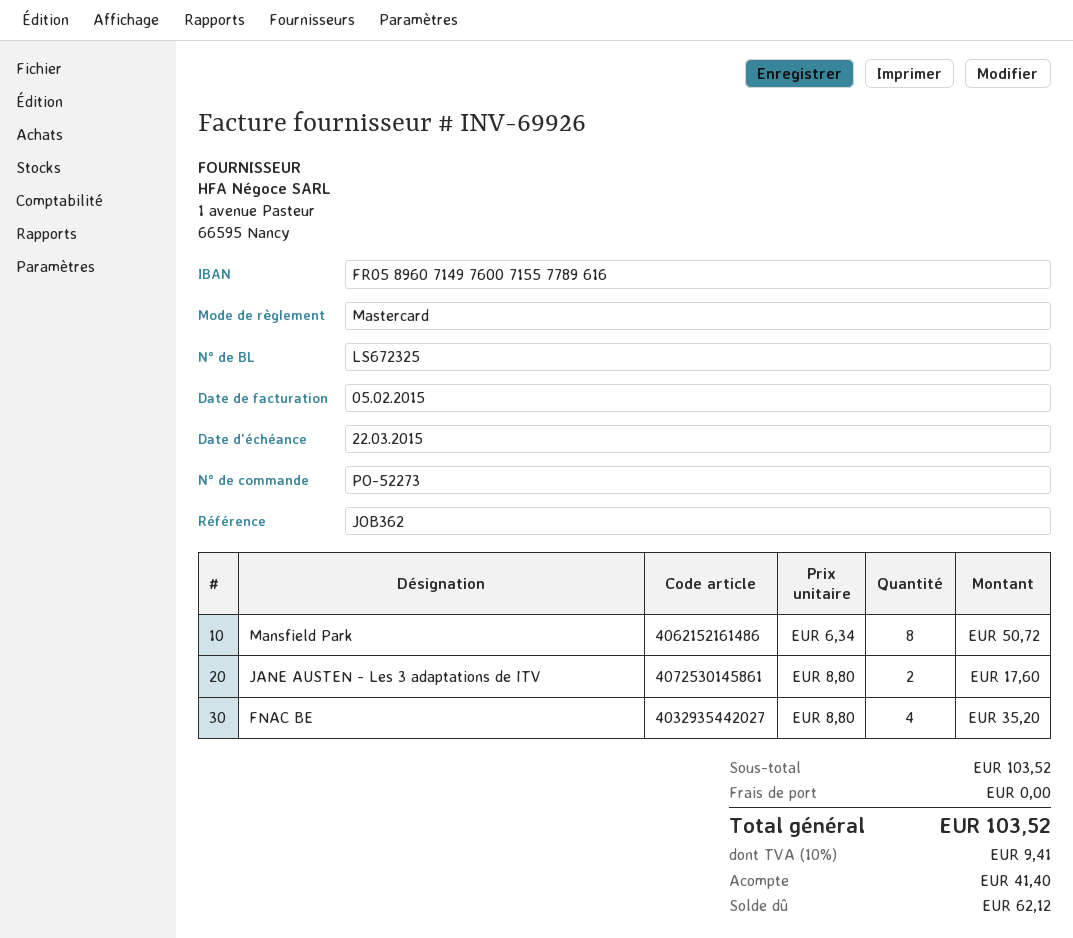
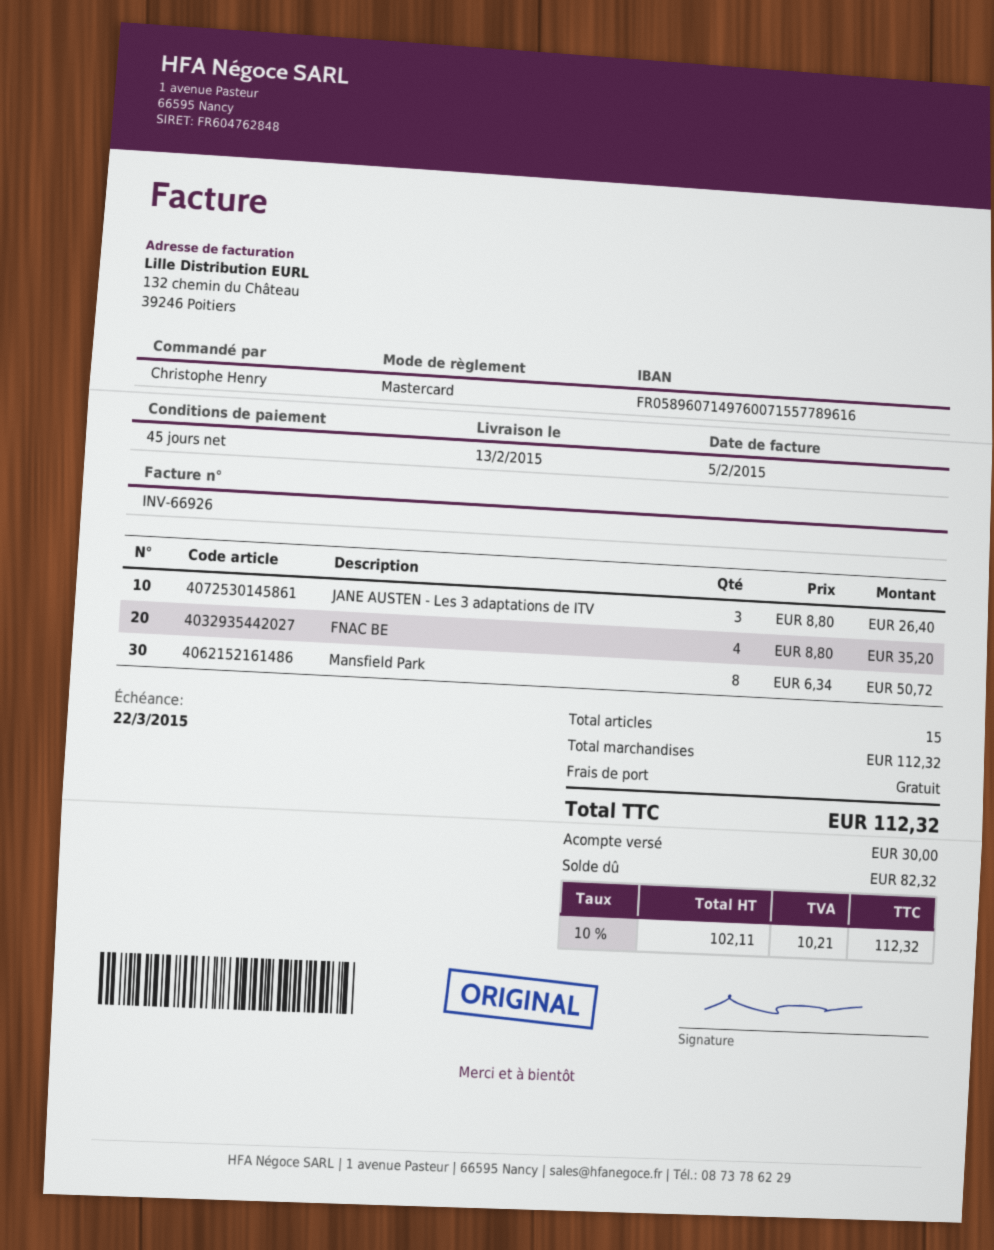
invoice number: INV-69926 -> INV-66926
JANE AUSTEN - Les 3 adaptations de ITV: 2 x 8.80 = 17.60 -> 3 x 8.80 = 26.40
subtotal: 103.52 -> 112.32
tax: 10% = 9.41 -> 10% = 10.21
total: 103.52 -> 112.32
deposit: 41.40 -> 30.00
balance: 62.12 -> 82.32

